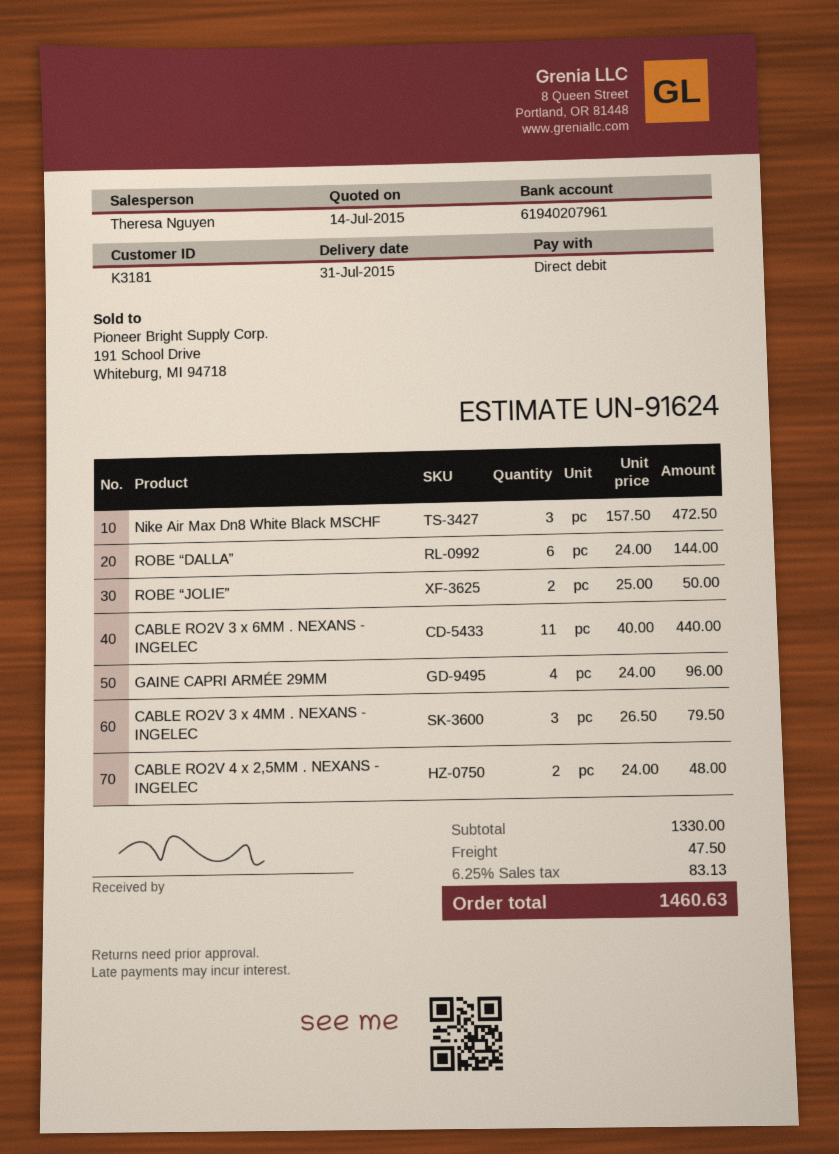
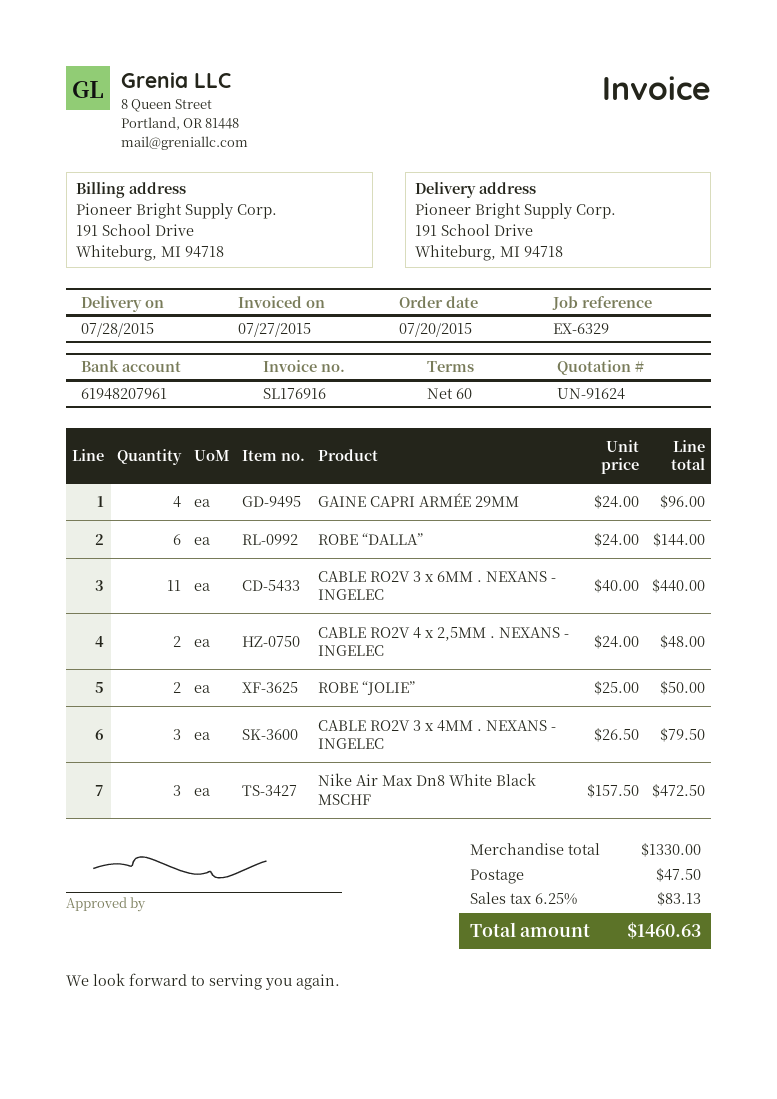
delivery date: 2015-07-31 -> 2015-07-28
bank account: 61940207961 -> 61948207961

